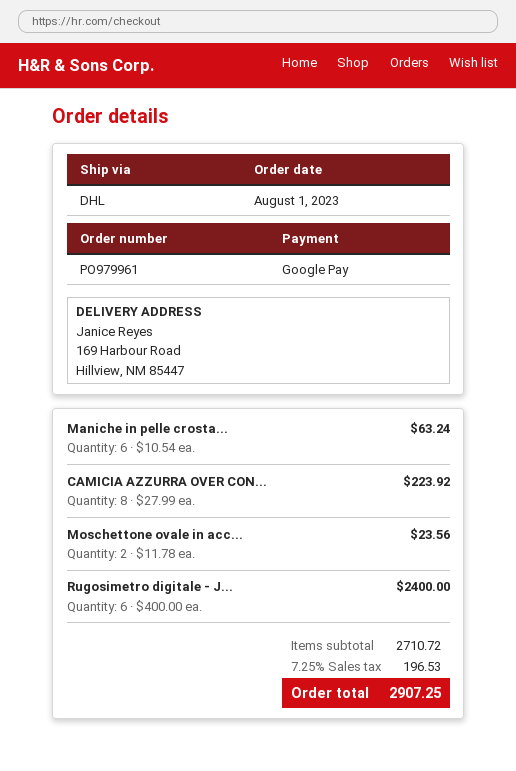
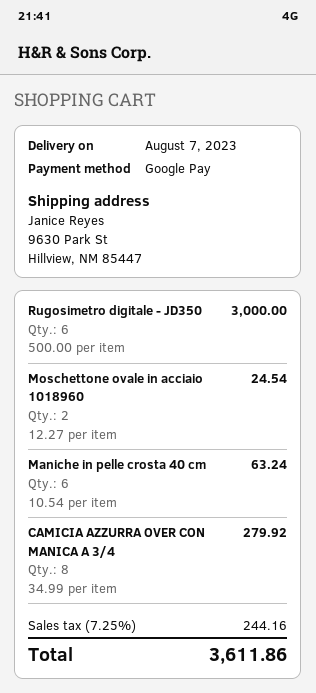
ship to: 169 Harbour Road, Hillview, NM 85447 -> 9630 Park St, Hillview, NM 85447
CAMICIA AZZURRA OVER CON...: 8 x 27.99 = 223.92 -> 8 x 34.99 = 279.92
Moschettone ovale in acc...: 2 x 11.78 = 23.56 -> 2 x 12.27 = 24.54
Rugosimetro digitale - J...: 6 x 400.00 = 2400.00 -> 6 x 500.00 = 3000.00
tax: 7.25% = 196.53 -> 7.25% = 244.16
total: 2907.25 -> 3611.86

